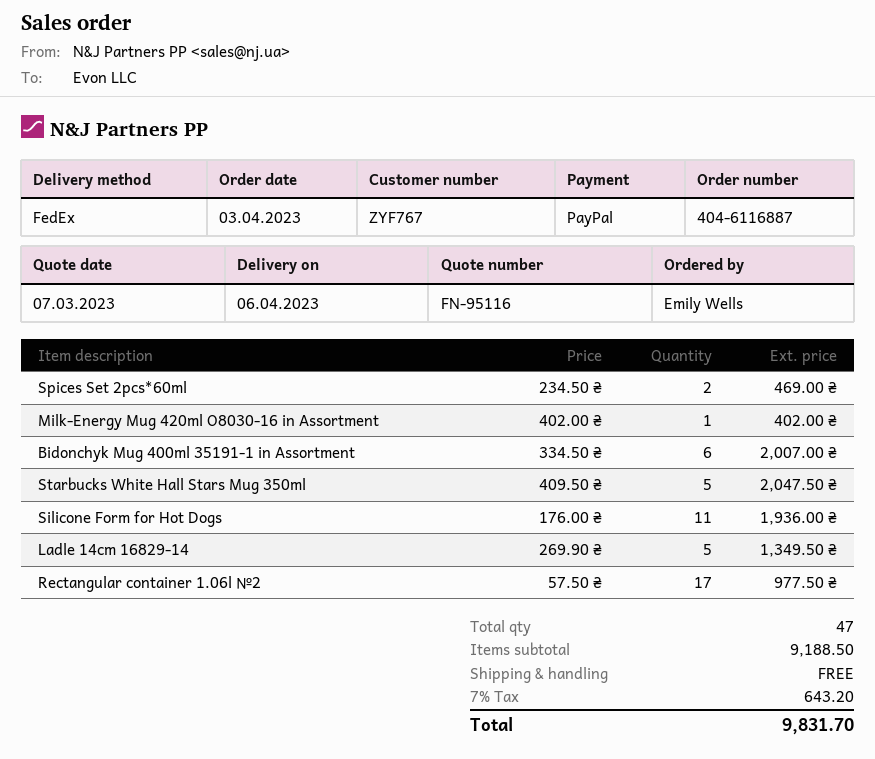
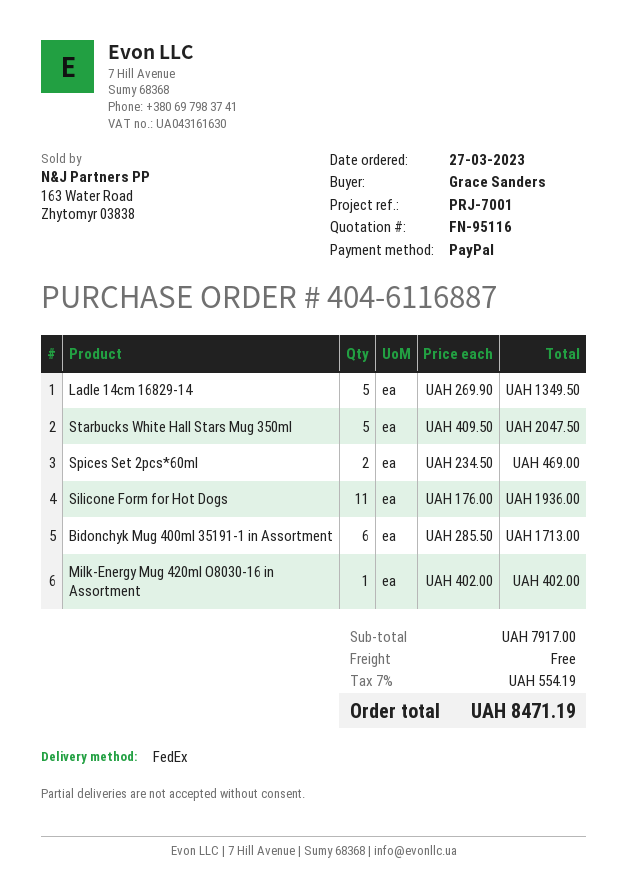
order date: 2023-04-03 -> 2023-03-27
ordered by: Emily Wells -> Grace Sanders
Bidonchyk Mug 400ml 35191-1 in Assortment: 6 x 334.50 = 2007.00 -> 6 x 285.50 = 1713.00
Rectangular container 1.06l №2: 17 x 57.50 = 977.50 -> none
subtotal: 9188.50 -> 7917.00
tax: 7% = 643.20 -> 7% = 554.19
total: 9831.70 -> 8471.19

